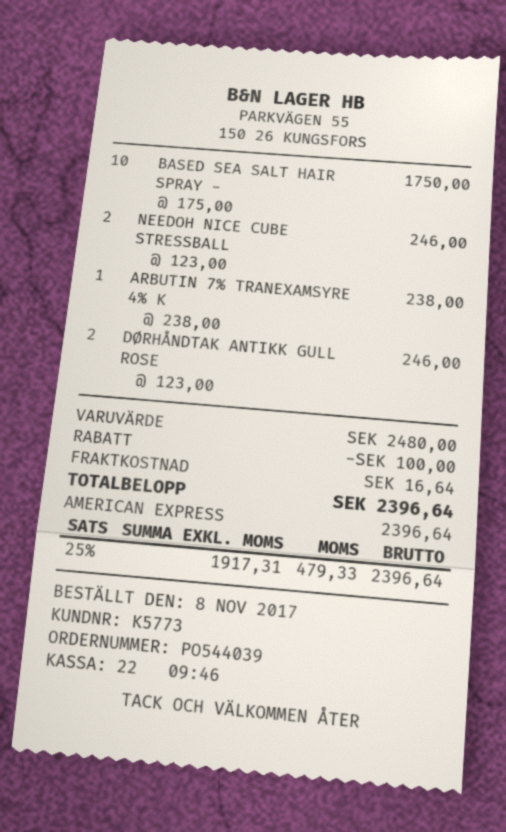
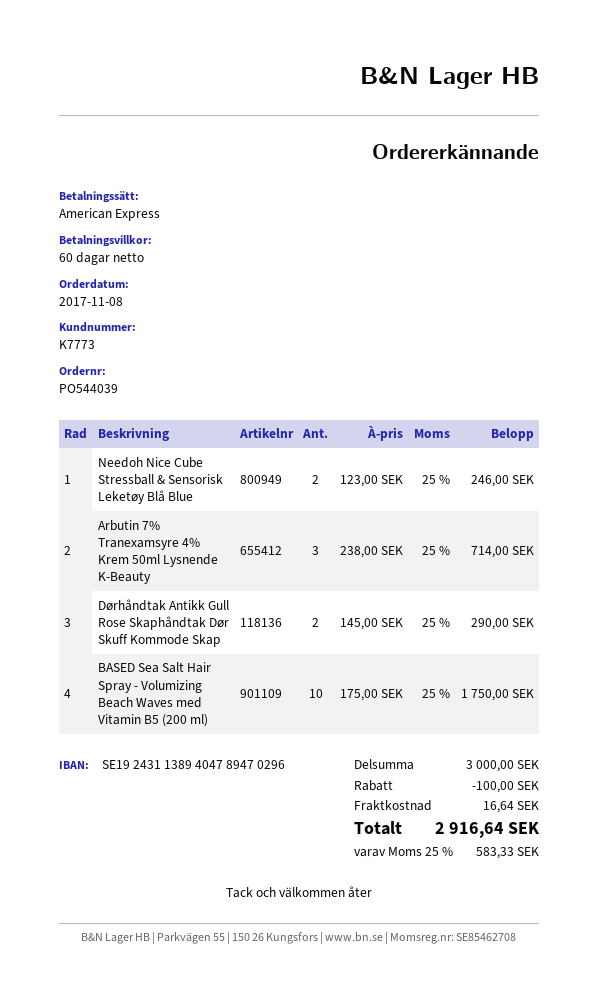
customer number: K5773 -> K7773
ARBUTIN 7% TRANEXAMSYRE 4% K: 1 x 238.00 = 238.00 -> 3 x 238.00 = 714.00
DØRHÅNDTAK ANTIKK GULL ROSE: 2 x 123.00 = 246.00 -> 2 x 145.00 = 290.00
subtotal: 2480.00 -> 3000.00
tax: 25% = 479.33 -> 25% = 583.33
total: 2396.64 -> 2916.64

